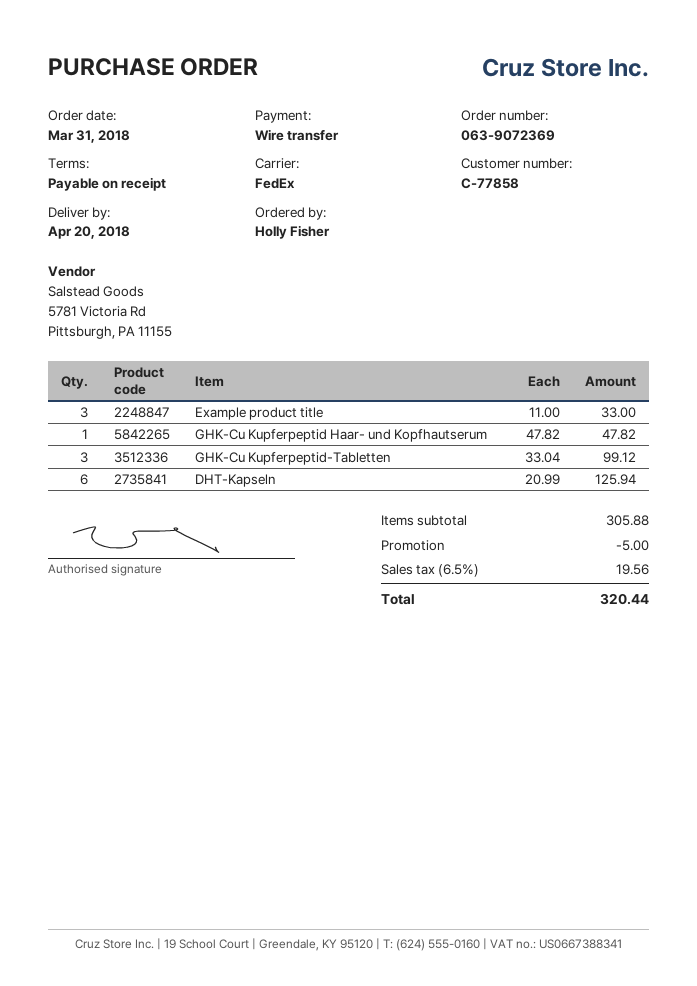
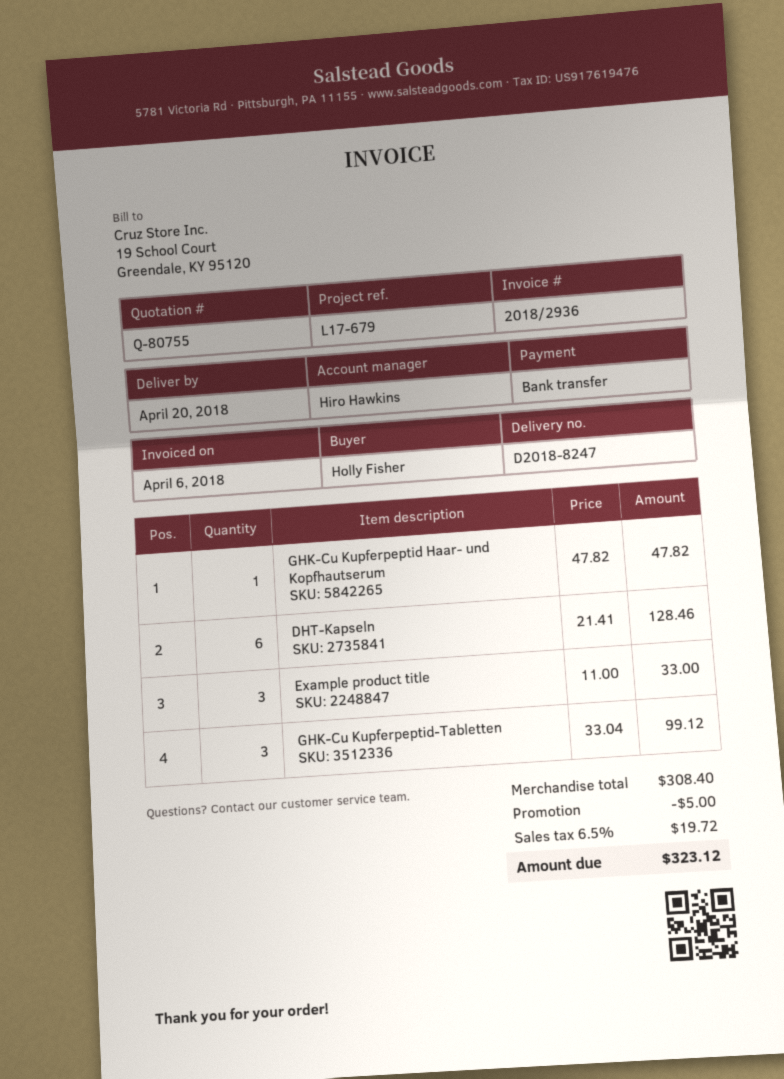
DHT-Kapseln: 6 x 20.99 = 125.94 -> 6 x 21.41 = 128.46
subtotal: 305.88 -> 308.40
tax: 6.5% = 19.56 -> 6.5% = 19.72
total: 320.44 -> 323.12

